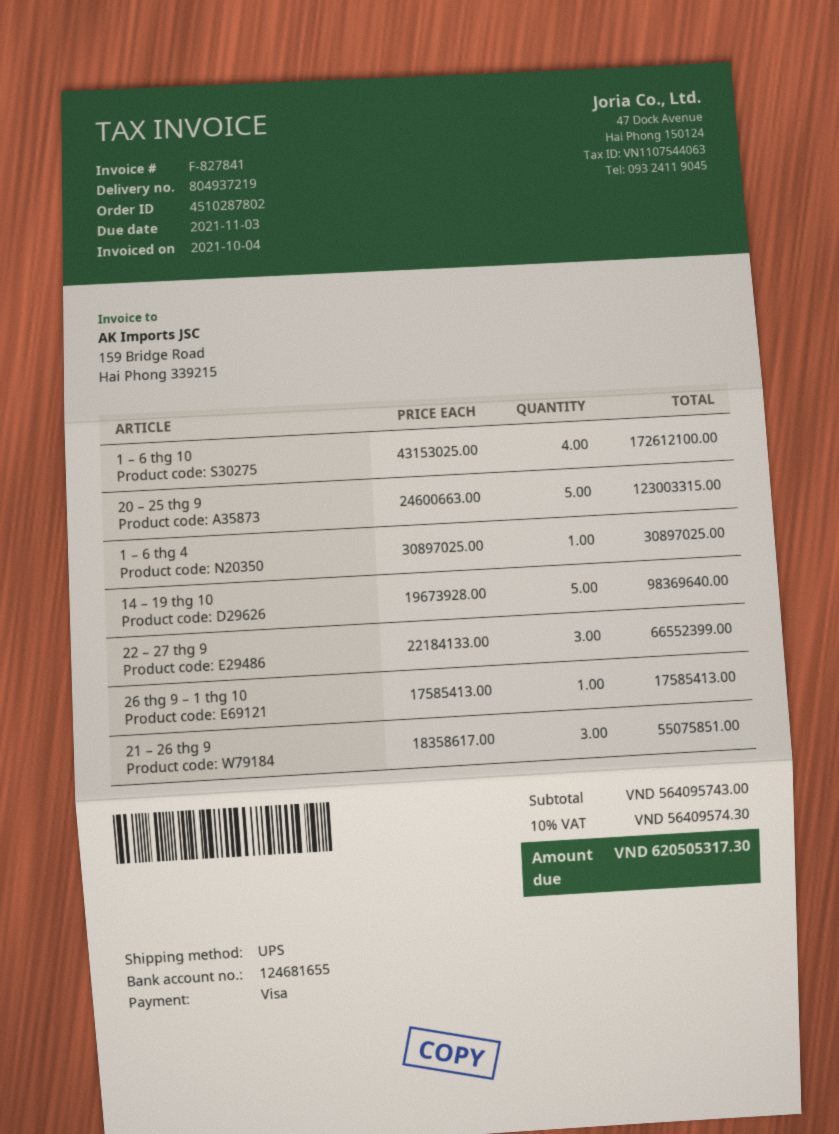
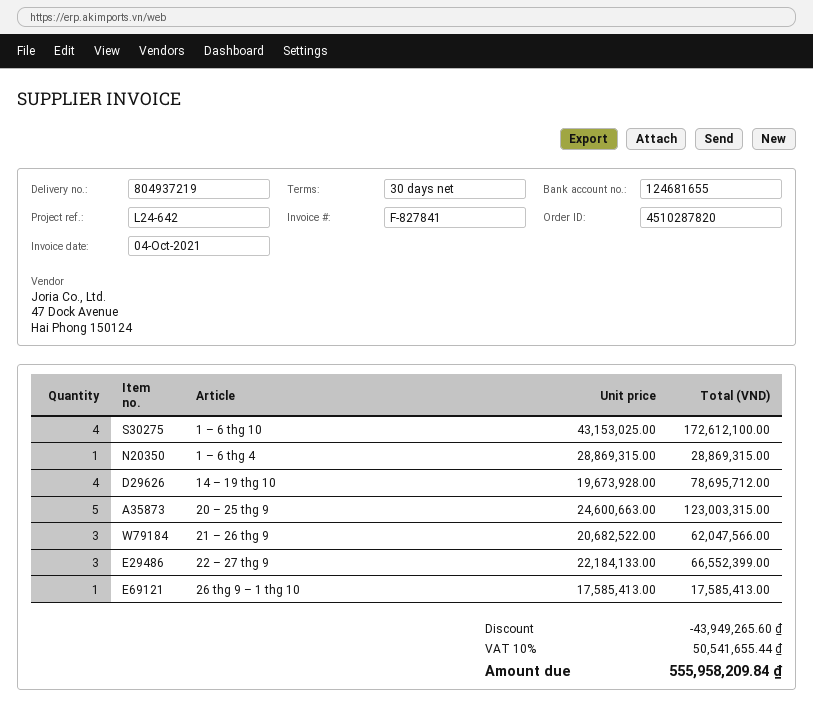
order number: 4510287802 -> 4510287820
1 – 6 thg 4: 1 x 30897025.00 = 30897025.00 -> 1 x 28869315.00 = 28869315.00
14 – 19 thg 10: 5 x 19673928.00 = 98369640.00 -> 4 x 19673928.00 = 78695712.00
21 – 26 thg 9: 3 x 18358617.00 = 55075851.00 -> 3 x 20682522.00 = 62047566.00
discount: none -> 43949265.60
tax: 10% = 56409574.30 -> 10% = 50541655.44
total: 620505317.30 -> 555958209.84

